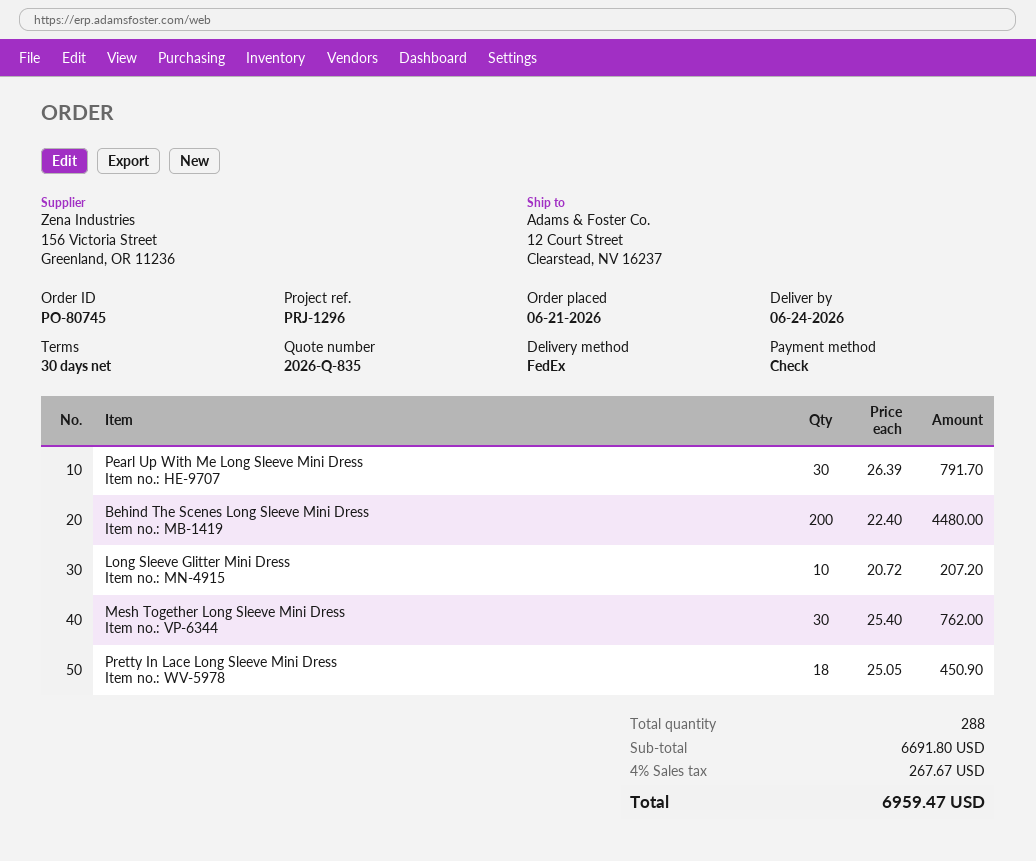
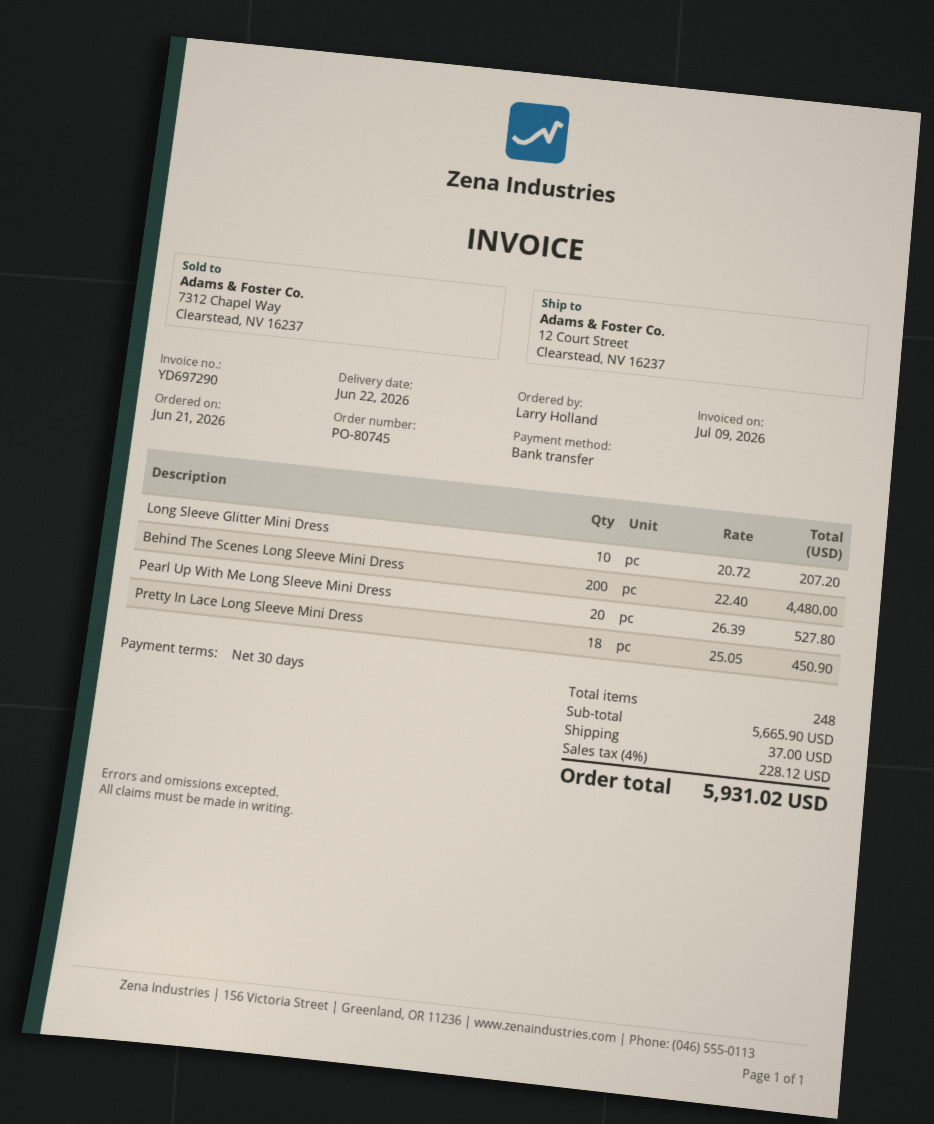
delivery date: 2026-06-24 -> 2026-06-22
payment method: cheque -> bank transfer
Pearl Up With Me Long Sleeve Mini Dress: 30 x 26.39 = 791.70 -> 20 x 26.39 = 527.80
Mesh Together Long Sleeve Mini Dress: 30 x 25.40 = 762.00 -> none
total quantity: 288 -> 248
subtotal: 6691.80 -> 5665.90
shipping: none -> 37.00
tax: 4% = 267.67 -> 4% = 228.12
total: 6959.47 -> 5931.02

